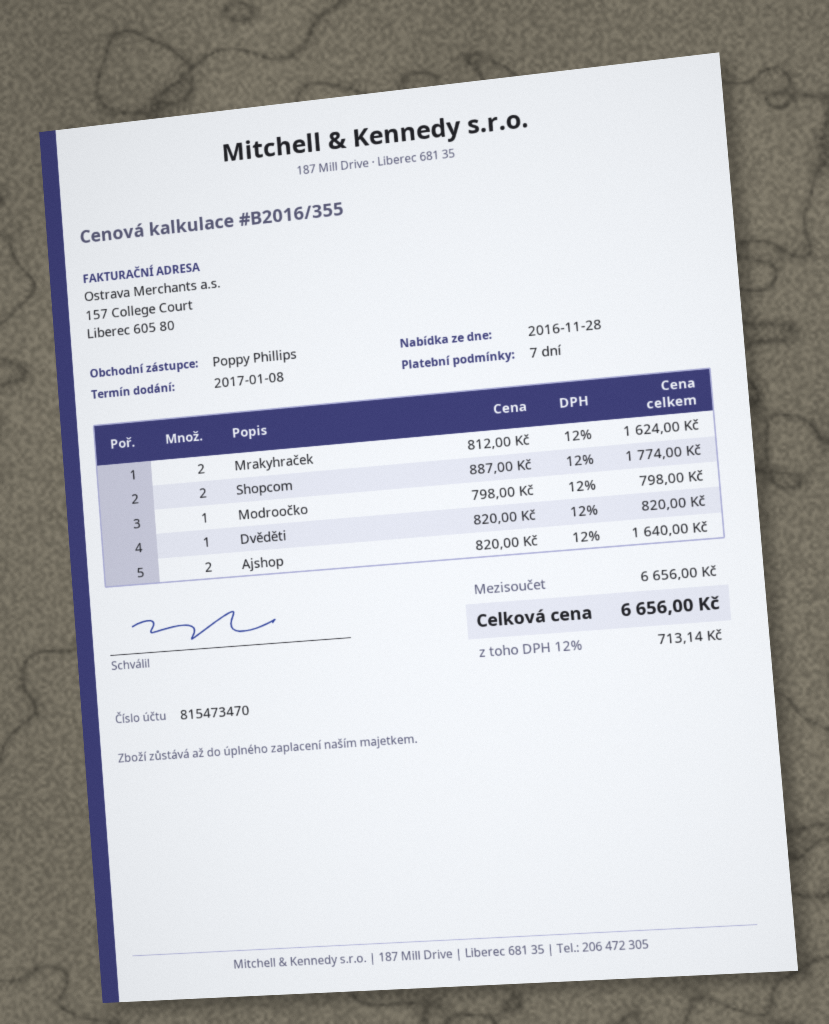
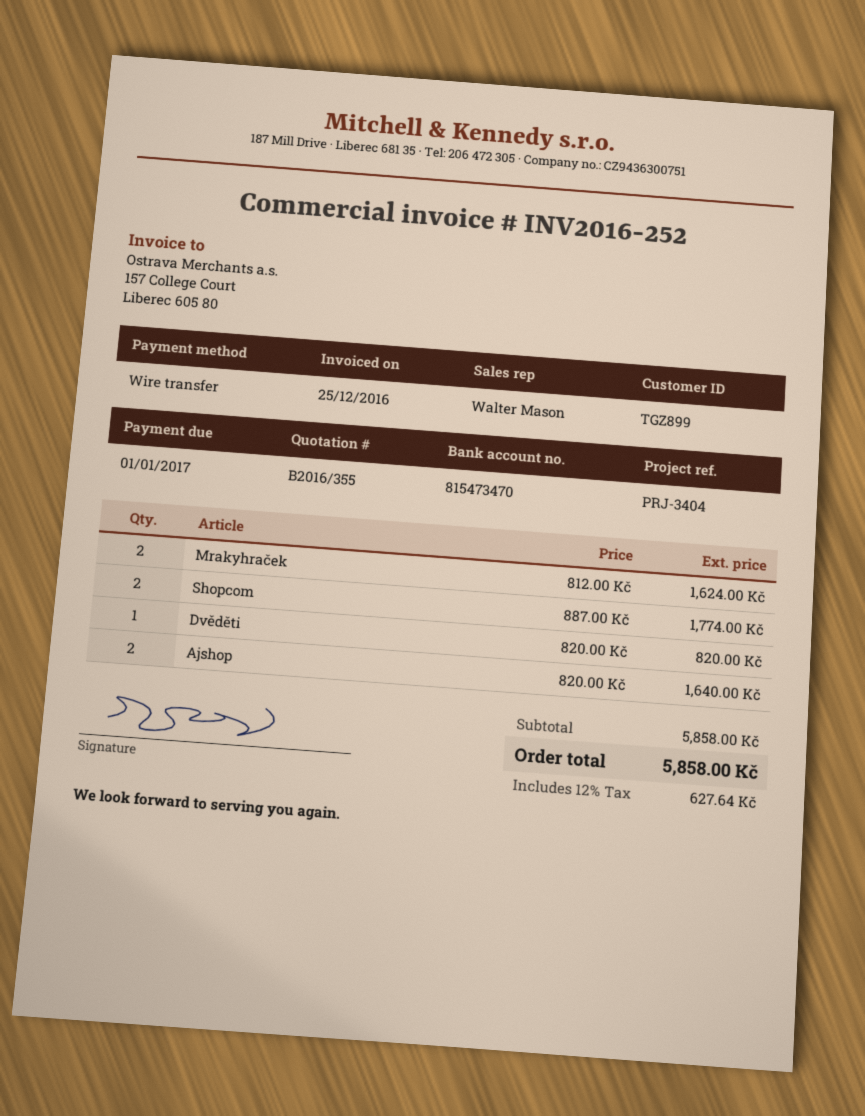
sales rep: Poppy Phillips -> Walter Mason
Modroočko: 1 x 798.00 = 798.00 -> none
subtotal: 6656.00 -> 5858.00
tax: 12% = 713.14 -> 12% = 627.64
total: 6656.00 -> 5858.00

